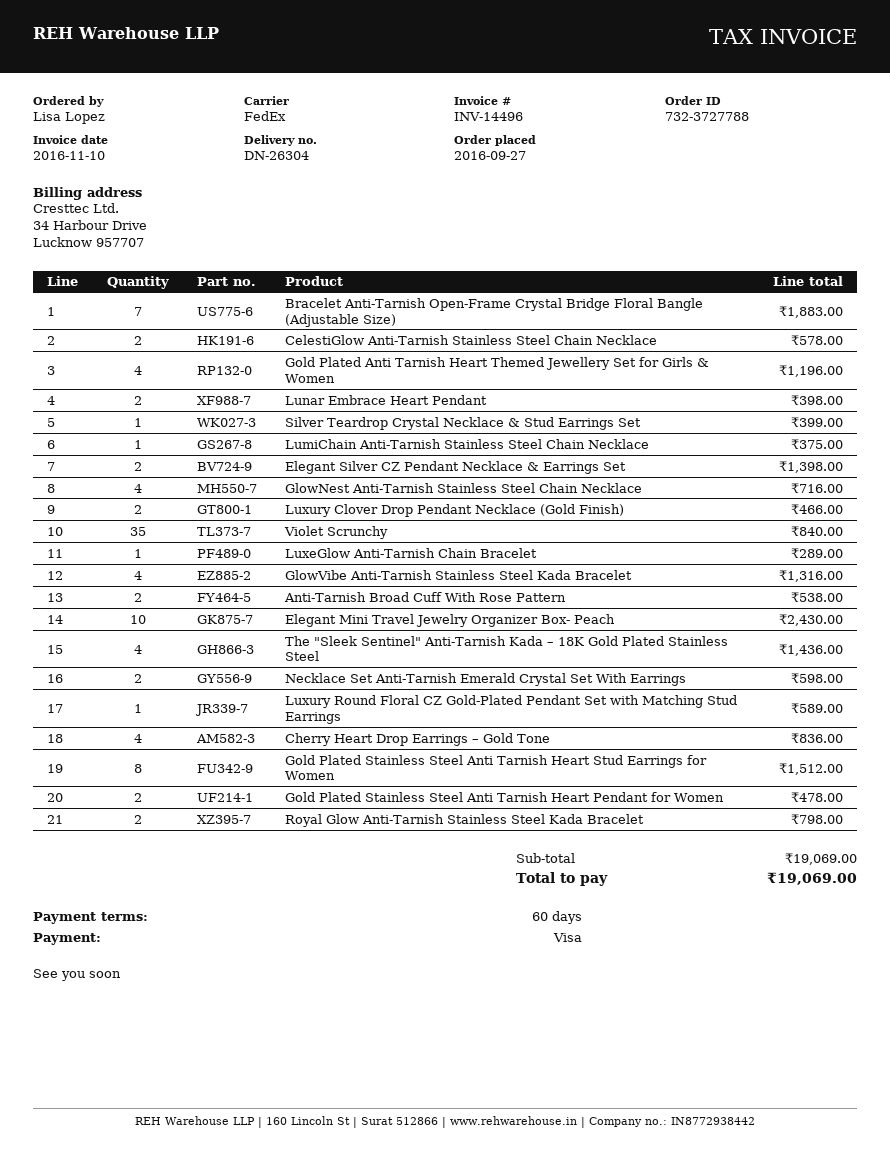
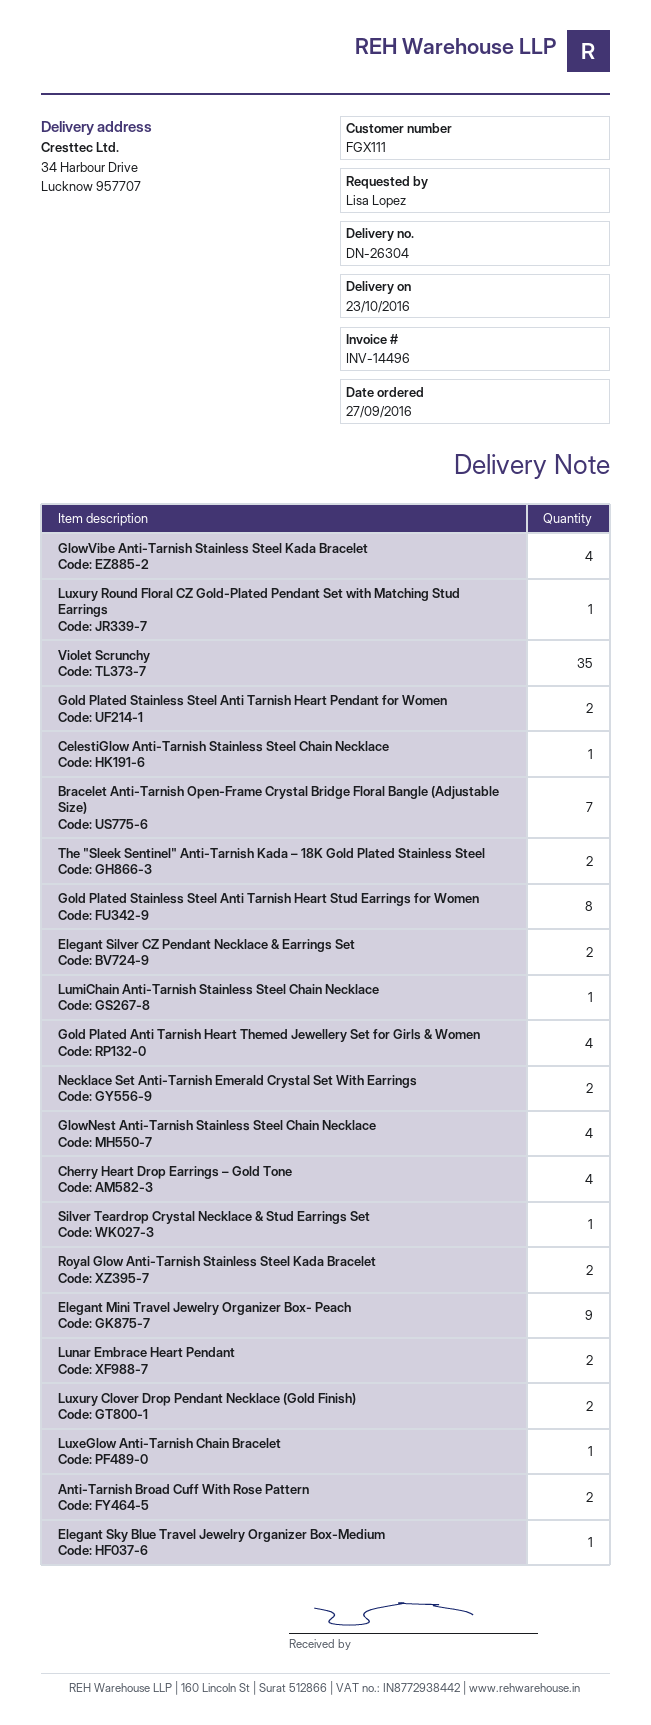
CelestiGlow Anti-Tarnish Stainless Steel Chain Necklace: 2 -> 1
Elegant Mini Travel Jewelry Organizer Box- Peach: 10 -> 9
The "Sleek Sentinel" Anti-Tarnish Kada – 18K Gold Plated Stainless Steel: 4 -> 2
Elegant Sky Blue Travel Jewelry Organizer Box-Medium: none -> 1

